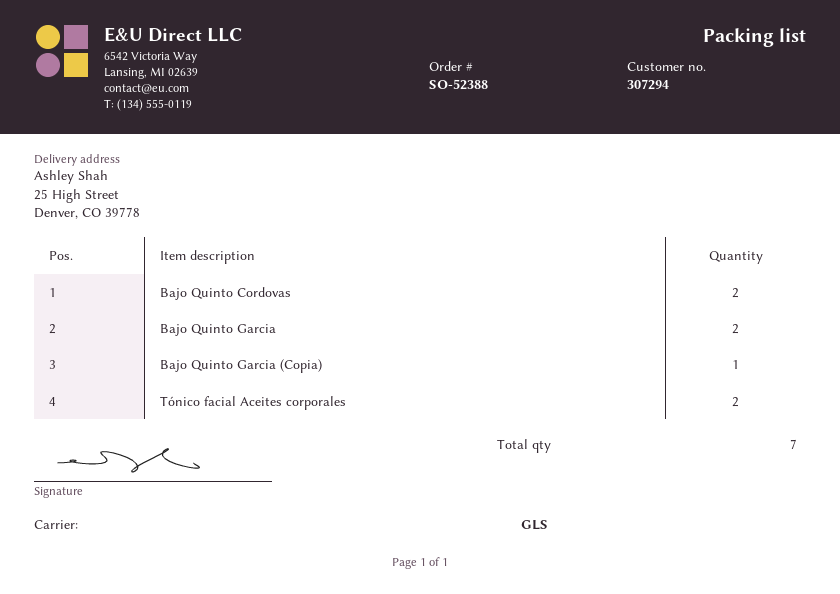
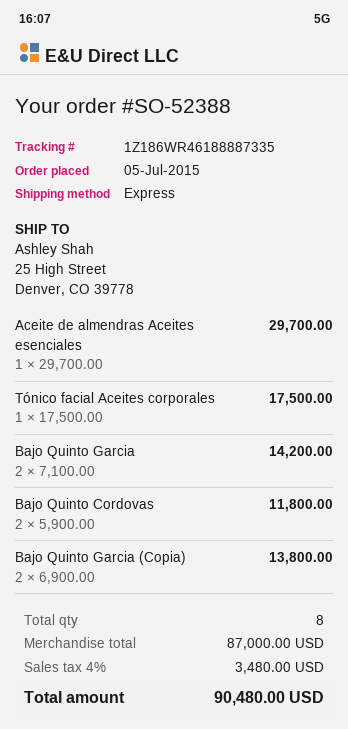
shipping method: GLS -> express
Bajo Quinto Garcia (Copia): 1 -> 2
Tónico facial Aceites corporales: 2 -> 1
Aceite de almendras Aceites esenciales: none -> 1
total quantity: 7 -> 8

